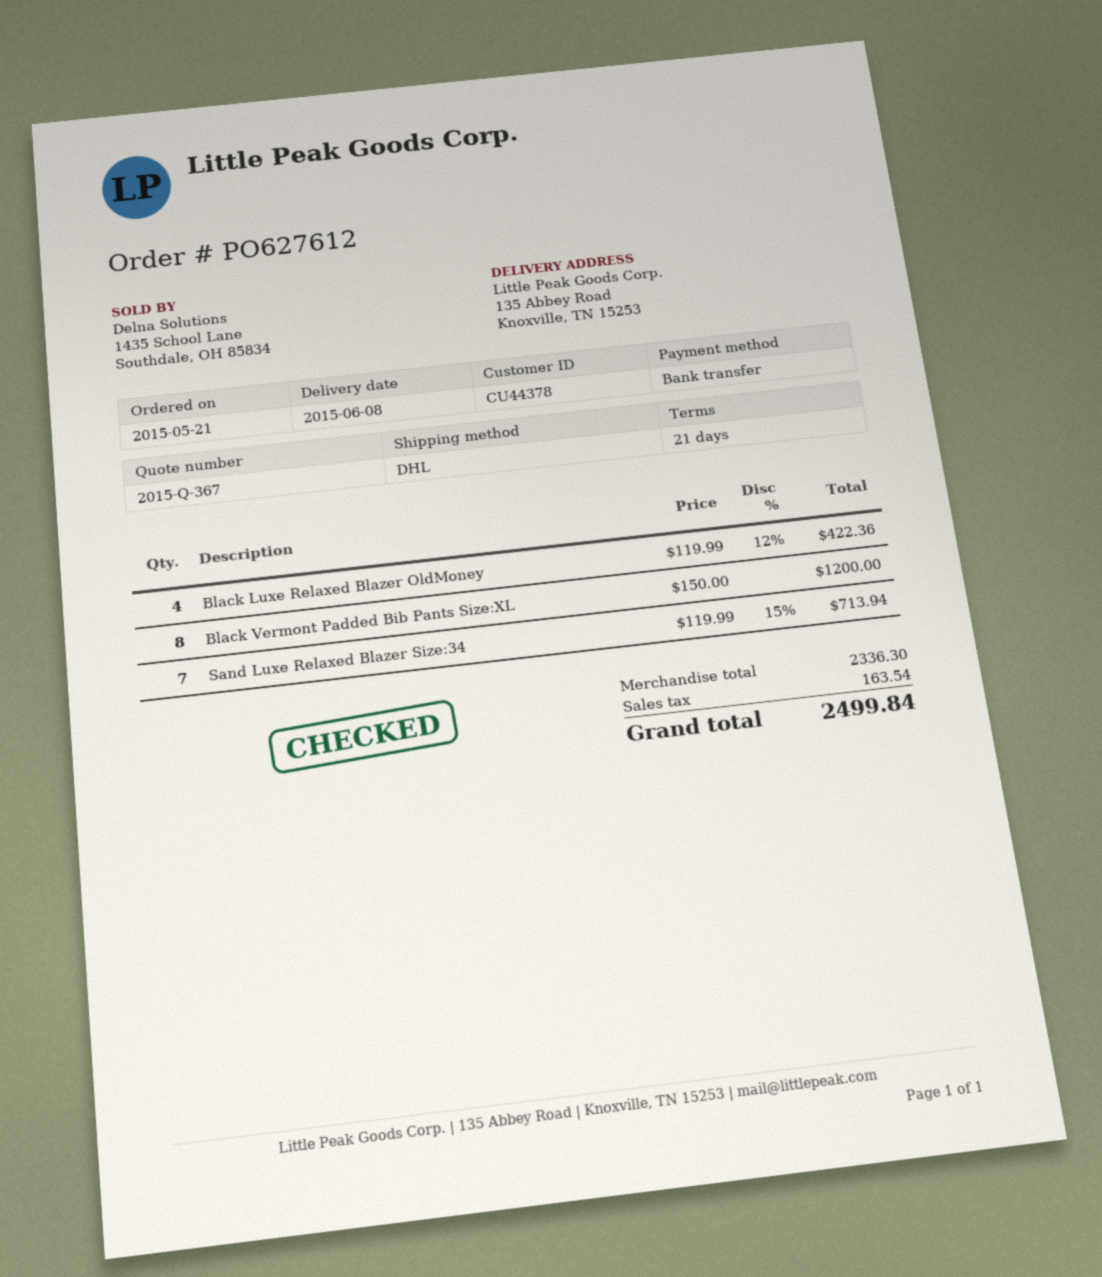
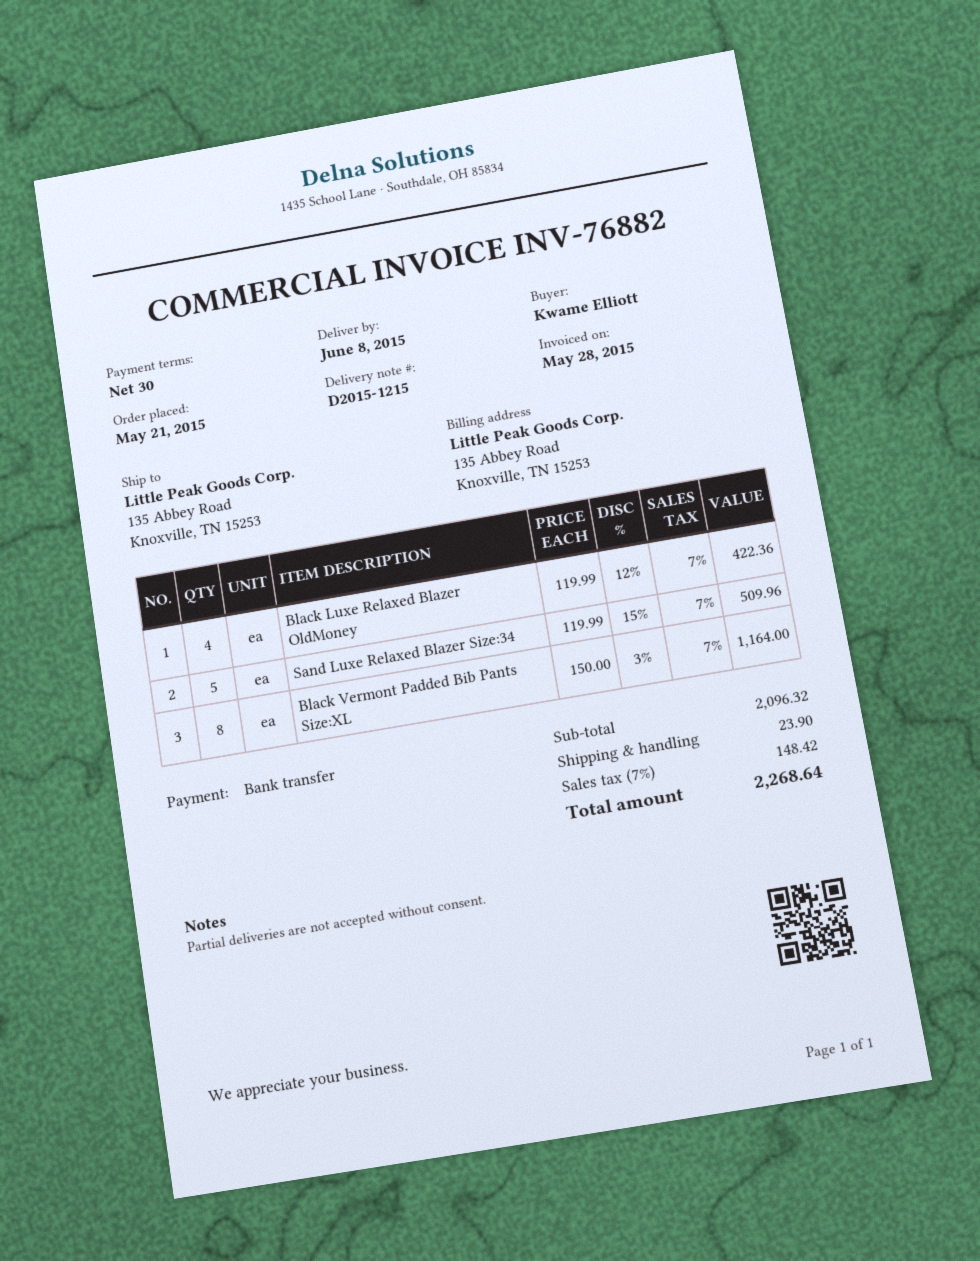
payment terms: 21 days -> 30 days
Black Vermont Padded Bib Pants Size:XL: 8 x 150.00 = 1200.00 -> 8 x 150.00 - 3% = 1164.00
Sand Luxe Relaxed Blazer Size:34: 7 x 119.99 - 15% = 713.94 -> 5 x 119.99 - 15% = 509.96
subtotal: 2336.30 -> 2096.32
shipping: none -> 23.90
tax: 163.54 -> 148.42
total: 2499.84 -> 2268.64

